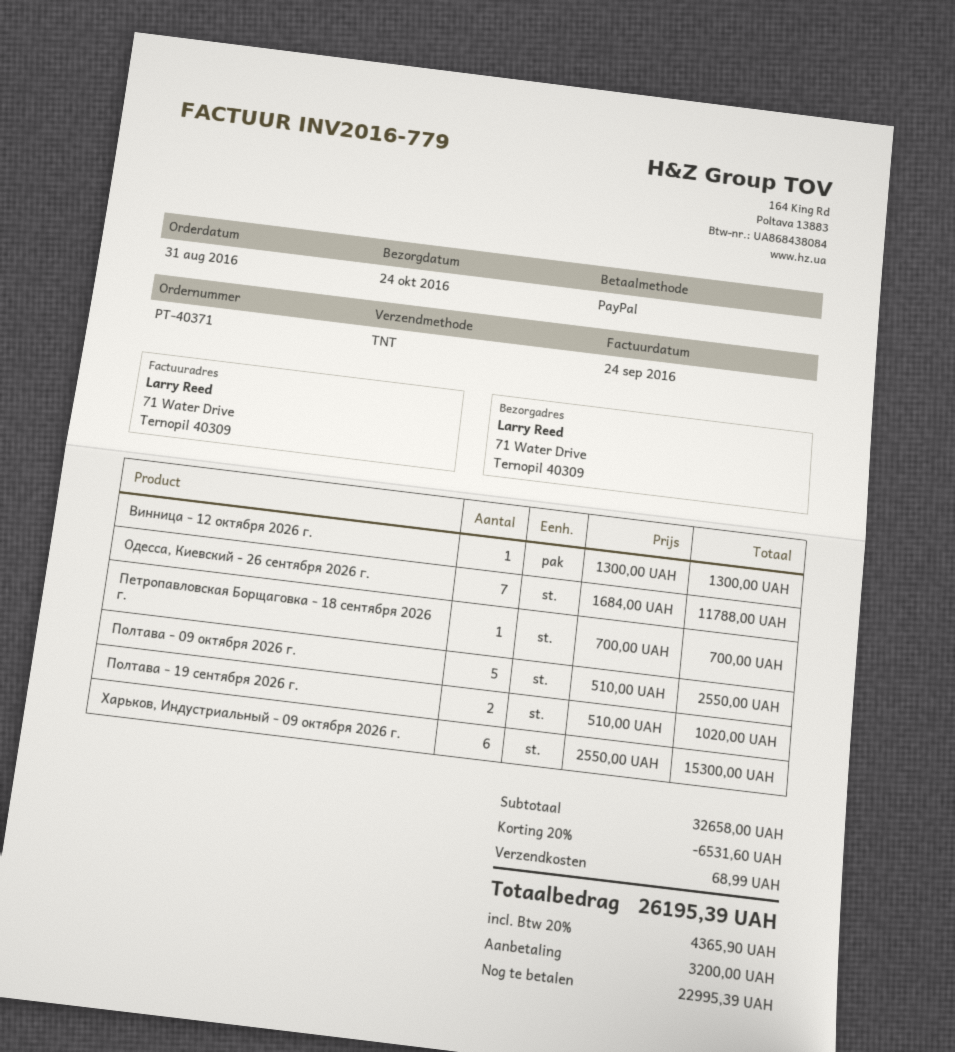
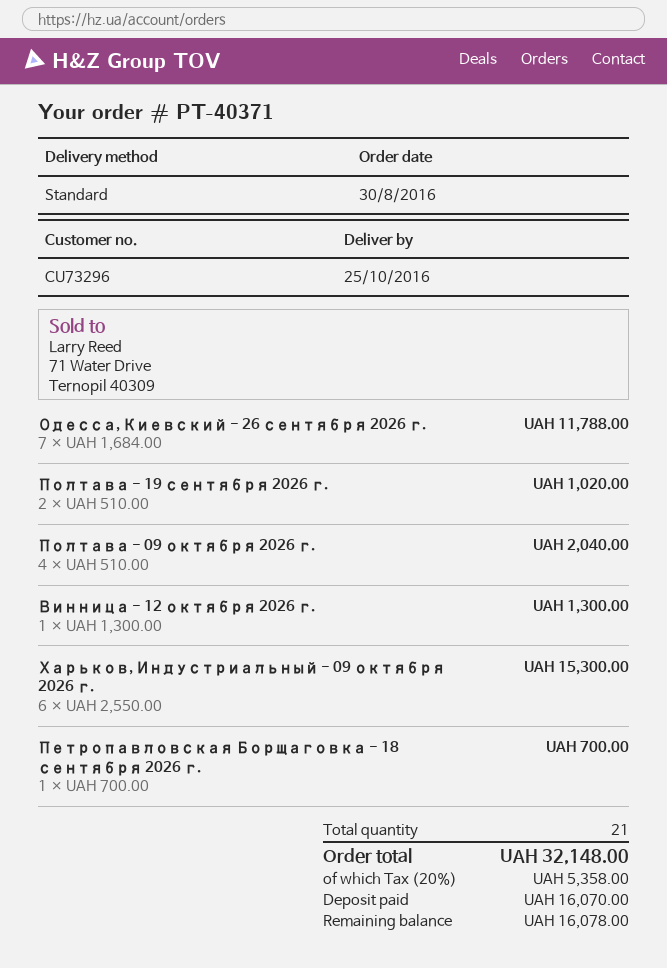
order date: 2016-08-31 -> 2016-08-30
delivery date: 2016-10-24 -> 2016-10-25
shipping method: TNT -> standard
Полтава - 09 октября 2026 г.: 5 x 510.00 = 2550.00 -> 4 x 510.00 = 2040.00
discount: 20% = 6531.60 -> none
shipping: 68.99 -> none
tax: 20% = 4365.90 -> 20% = 5358.00
total: 26195.39 -> 32148.00
deposit: 3200.00 -> 16070.00
balance: 22995.39 -> 16078.00

